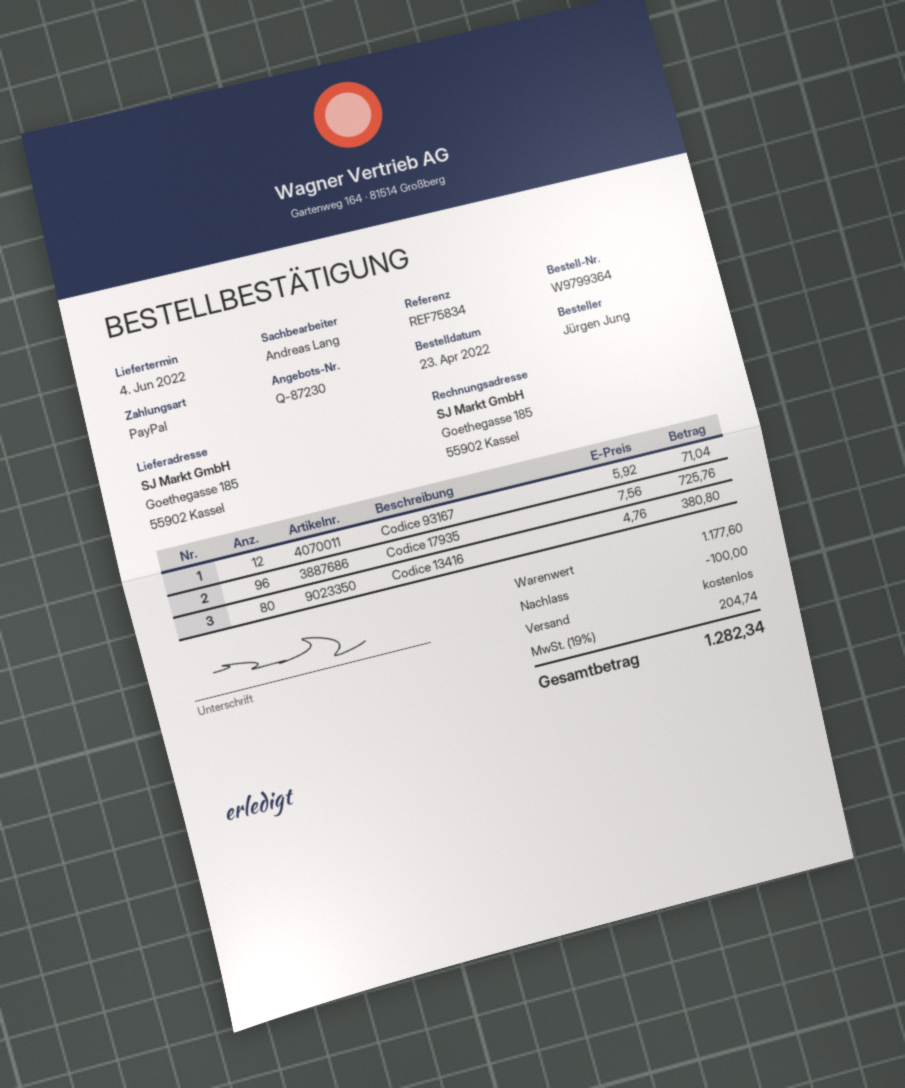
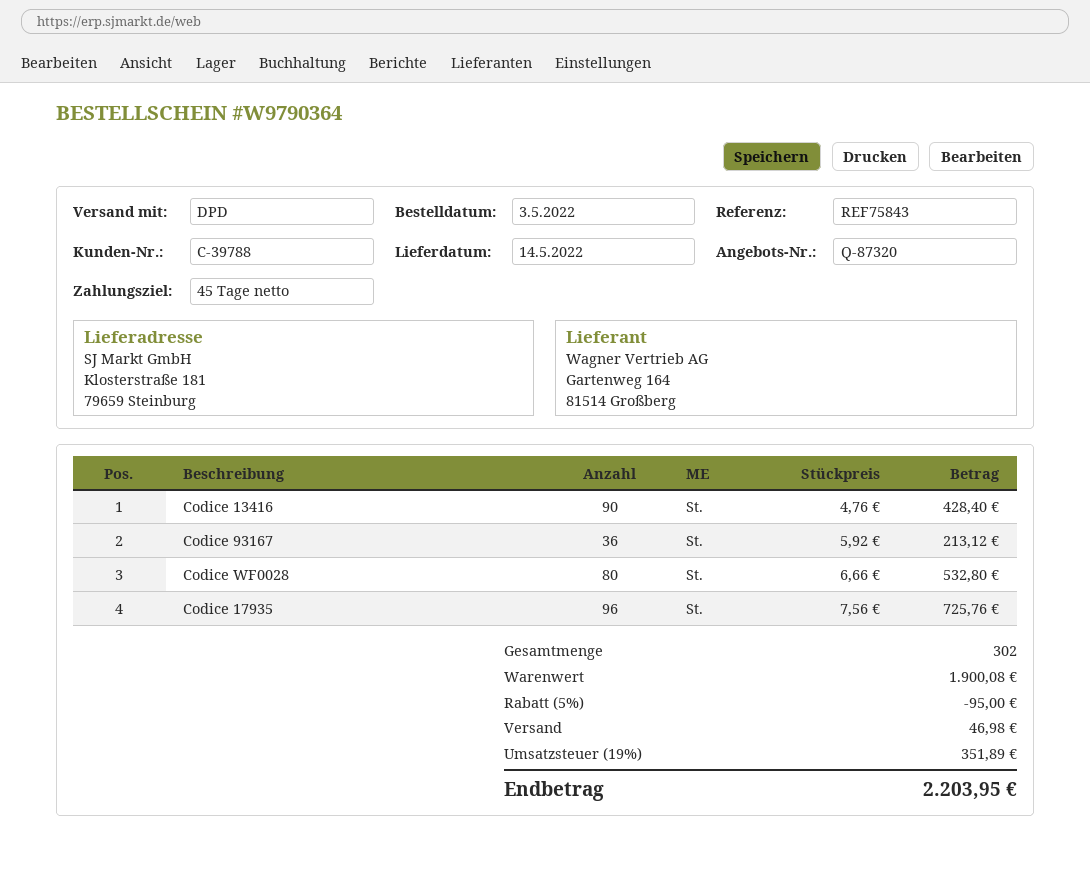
quote number: Q-87230 -> Q-87320
order number: W9799364 -> W9790364
order date: 2022-04-23 -> 2022-05-03
delivery date: 2022-06-04 -> 2022-05-14
reference: REF75834 -> REF75843
ship to: Goethegasse 185, 55902 Kassel -> Klosterstraße 181, 79659 Steinburg
Codice 93167: 12 x 5.92 = 71.04 -> 36 x 5.92 = 213.12
Codice 13416: 80 x 4.76 = 380.80 -> 90 x 4.76 = 428.40
Codice WF0028: none -> 80 x 6.66 = 532.80
subtotal: 1177.60 -> 1900.08
discount: 100.00 -> 95.00
shipping: 0.00 -> 46.98
tax: 19% = 204.74 -> 19% = 351.89
total: 1282.34 -> 2203.95

